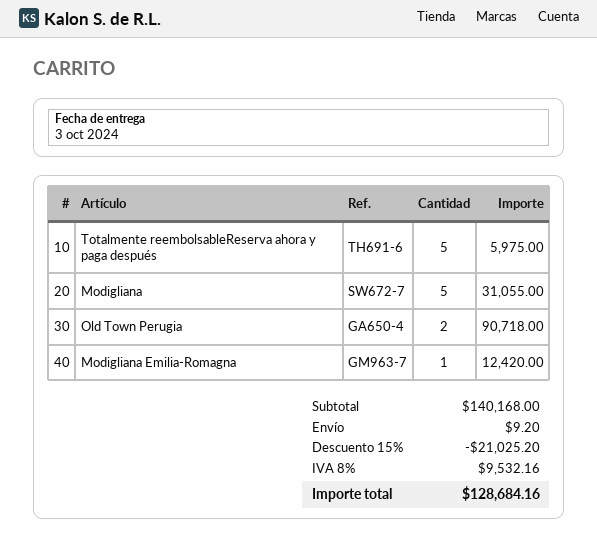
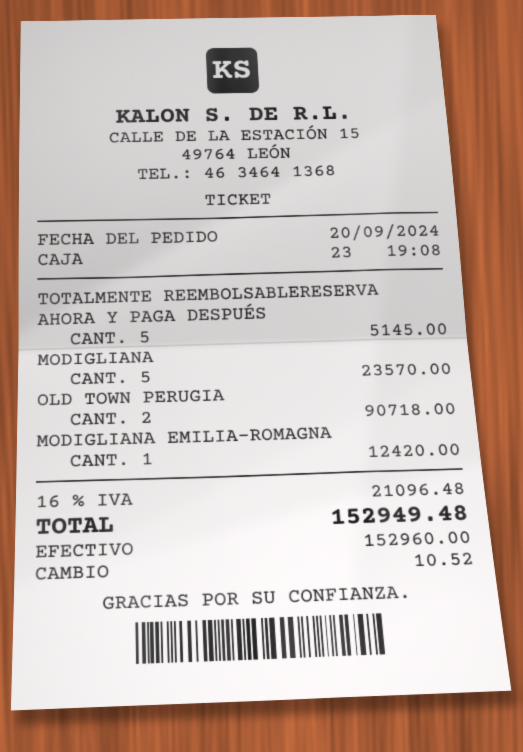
Totalmente reembolsableReserva ahora y paga después: 5 for 5975.00 -> 5 for 5145.00
Modigliana: 5 for 31055.00 -> 5 for 23570.00
discount: 15% = 21025.20 -> none
shipping: 9.20 -> none
tax: 8% = 9532.16 -> 16% = 21096.48
total: 128684.16 -> 152949.48

